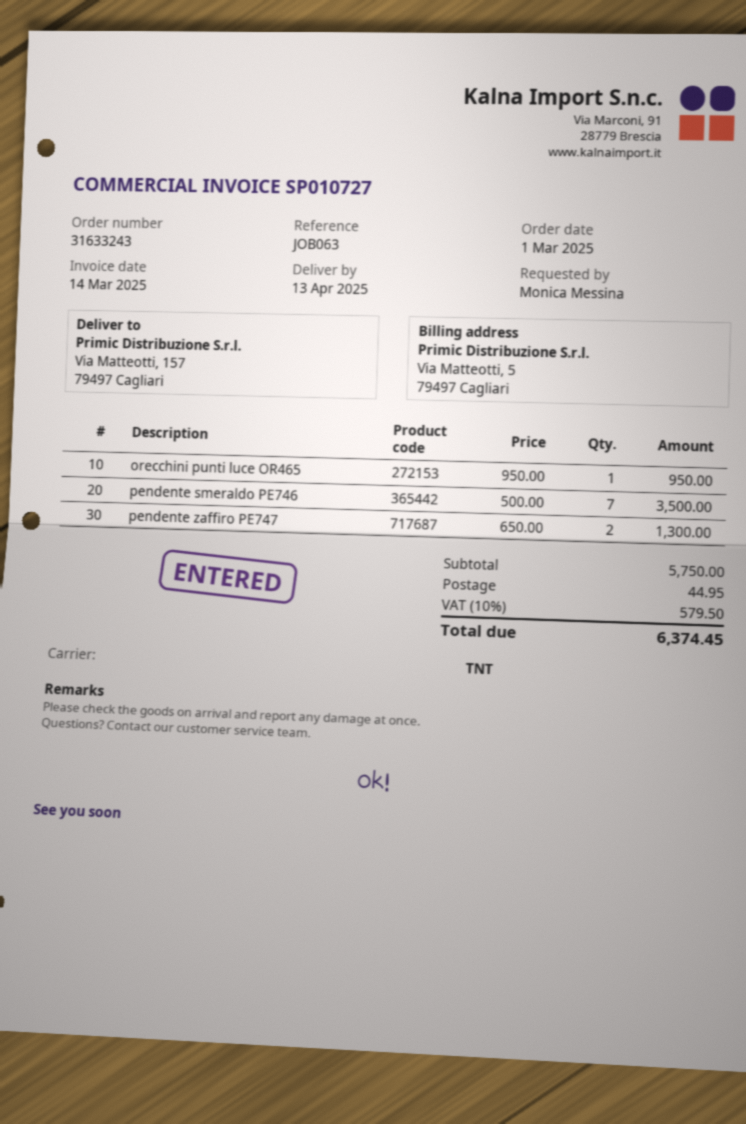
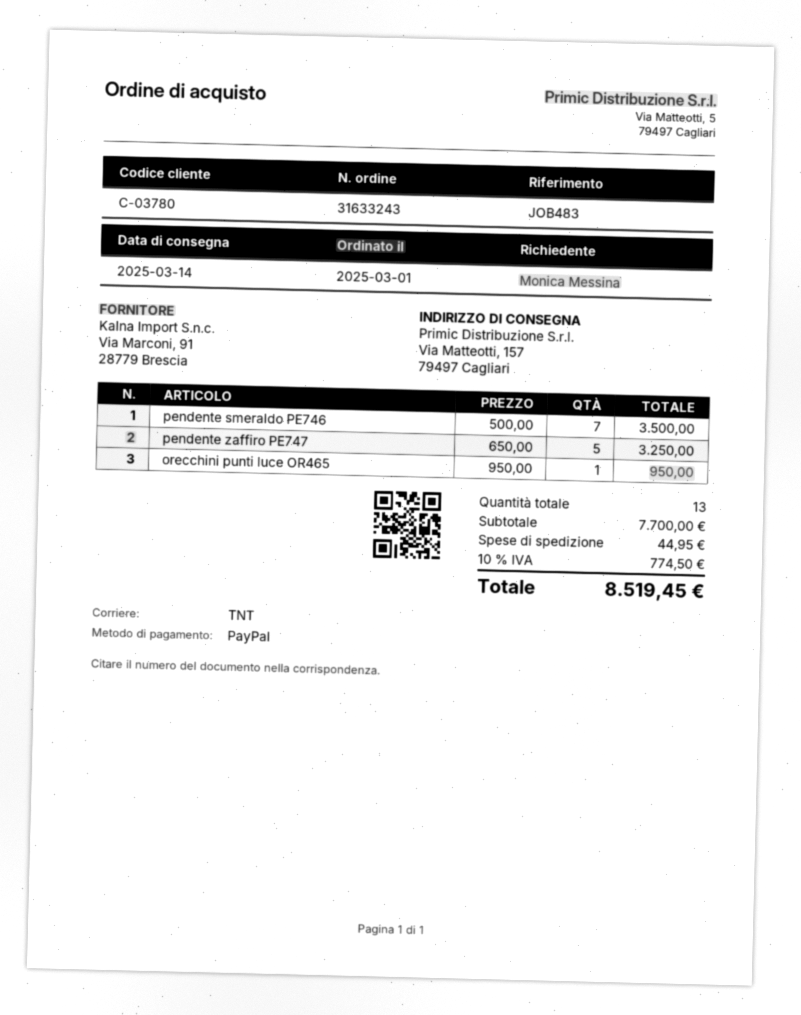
delivery date: 2025-04-13 -> 2025-03-14
reference: JOB063 -> JOB483
pendente zaffiro PE747: 2 x 650.00 = 1300.00 -> 5 x 650.00 = 3250.00
subtotal: 5750.00 -> 7700.00
tax: 10% = 579.50 -> 10% = 774.50
total: 6374.45 -> 8519.45

